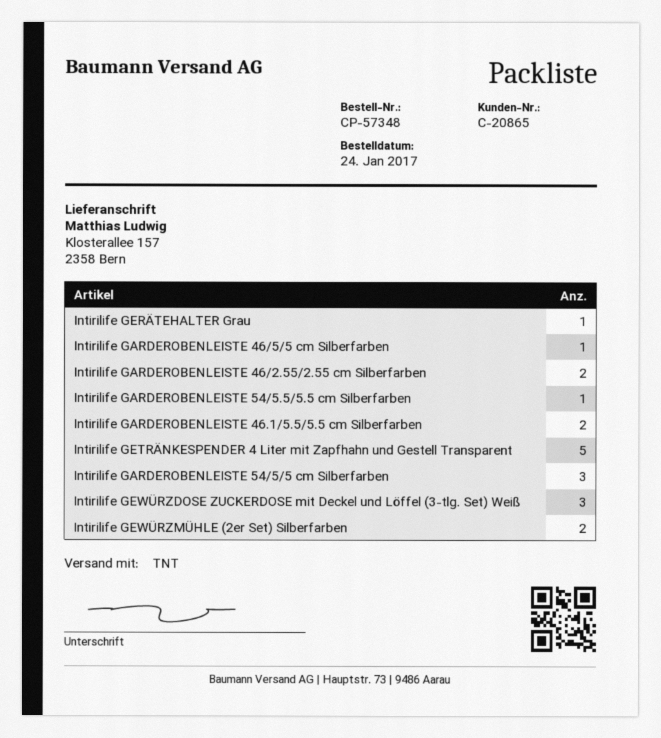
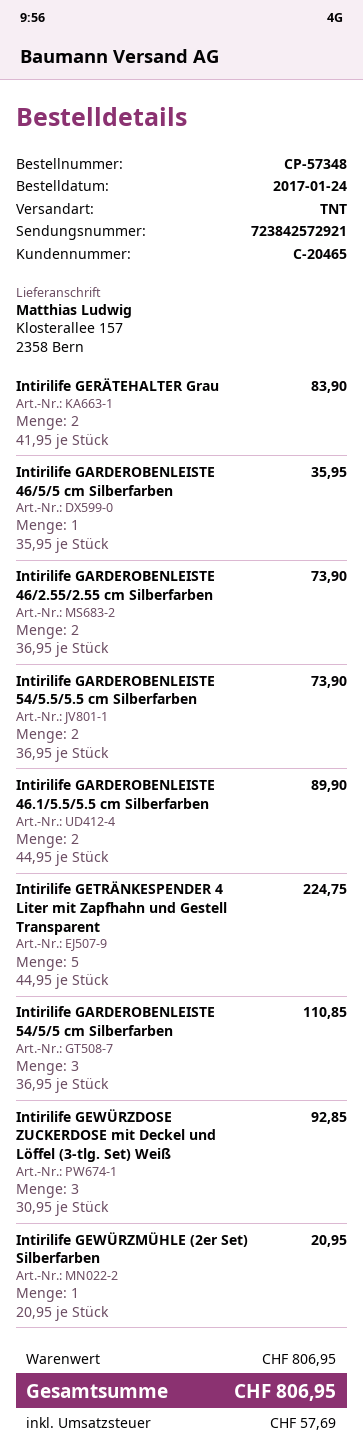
customer number: C-20865 -> C-20465
Intirilife GERÄTEHALTER Grau: 1 -> 2
Intirilife GARDEROBENLEISTE 54/5.5/5.5 cm Silberfarben: 1 -> 2
Intirilife GEWÜRZMÜHLE (2er Set) Silberfarben: 2 -> 1

